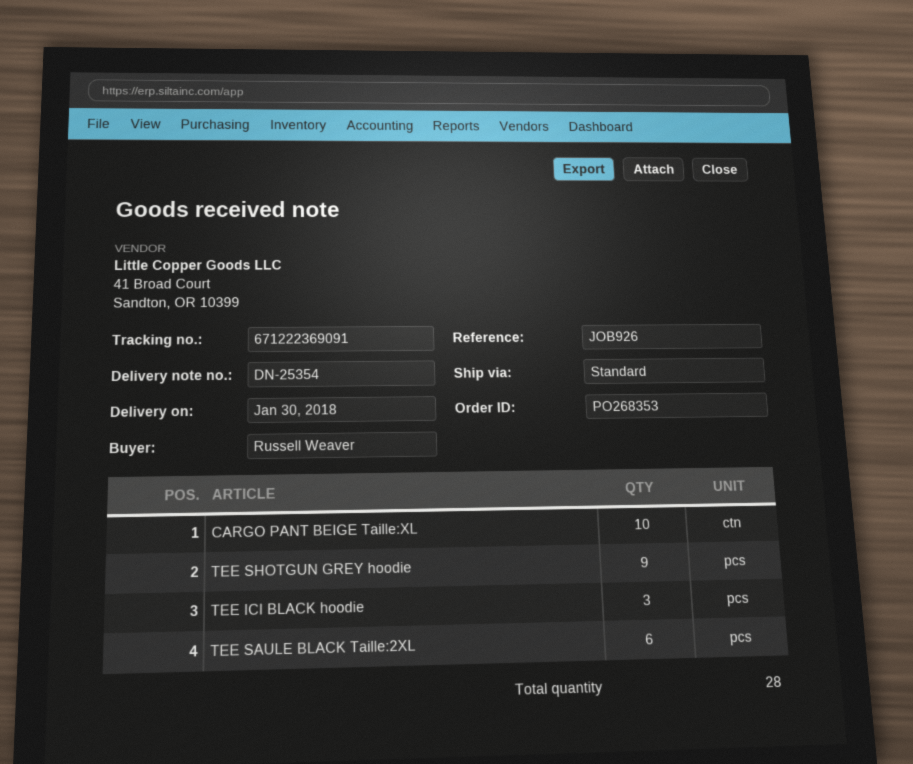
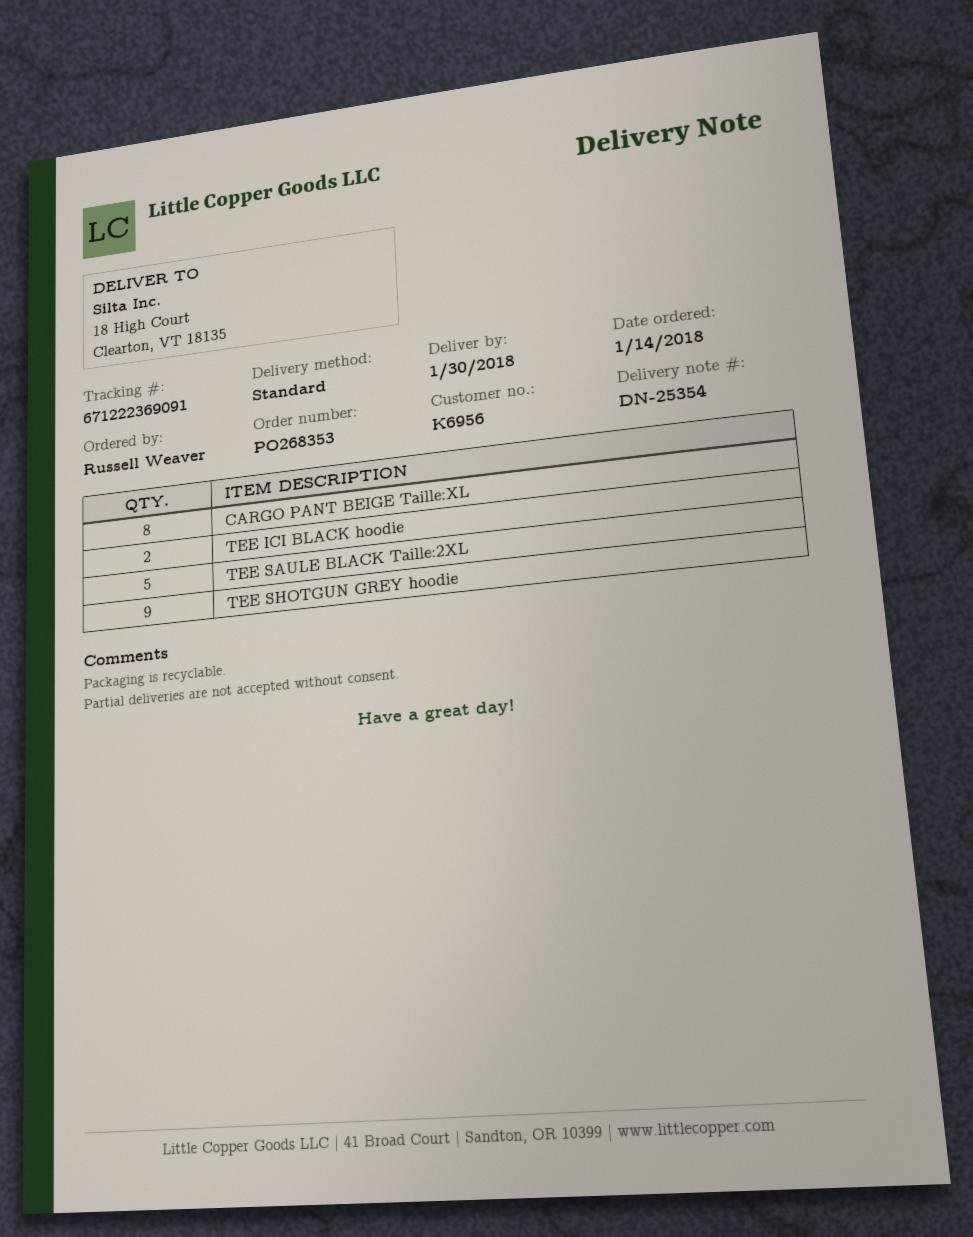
CARGO PANT BEIGE Taille:XL: 10 -> 8
TEE ICI BLACK hoodie: 3 -> 2
TEE SAULE BLACK Taille:2XL: 6 -> 5

